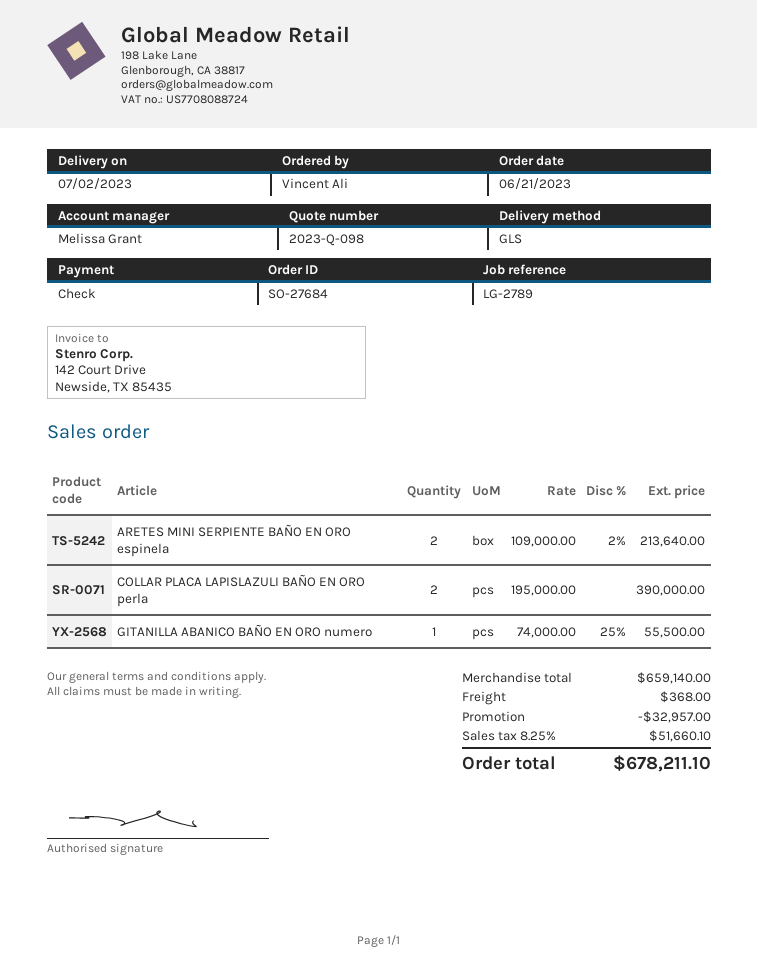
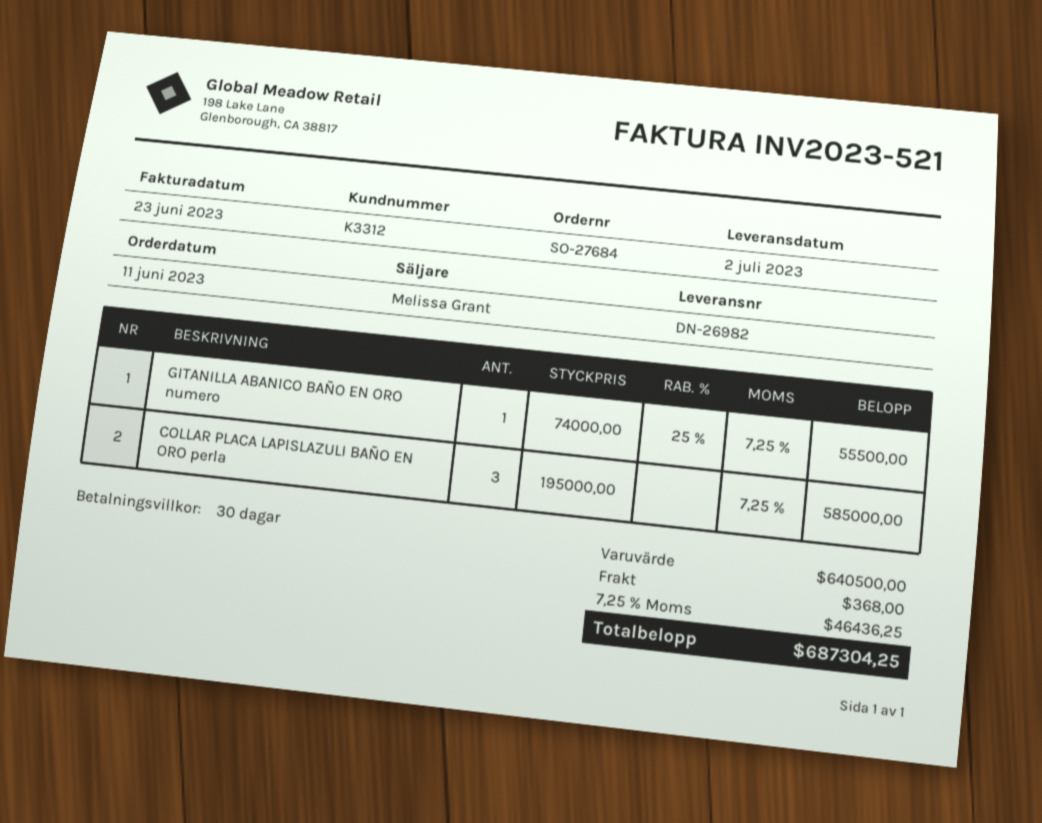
order date: 2023-06-21 -> 2023-06-11
ARETES MINI SERPIENTE BAÑO EN ORO espinela: 2 x 109000.00 - 2% = 213640.00 -> none
COLLAR PLACA LAPISLAZULI BAÑO EN ORO perla: 2 x 195000.00 = 390000.00 -> 3 x 195000.00 = 585000.00
subtotal: 659140.00 -> 640500.00
discount: 32957.00 -> none
tax: 8.25% = 51660.10 -> 7.25% = 46436.25
total: 678211.10 -> 687304.25

